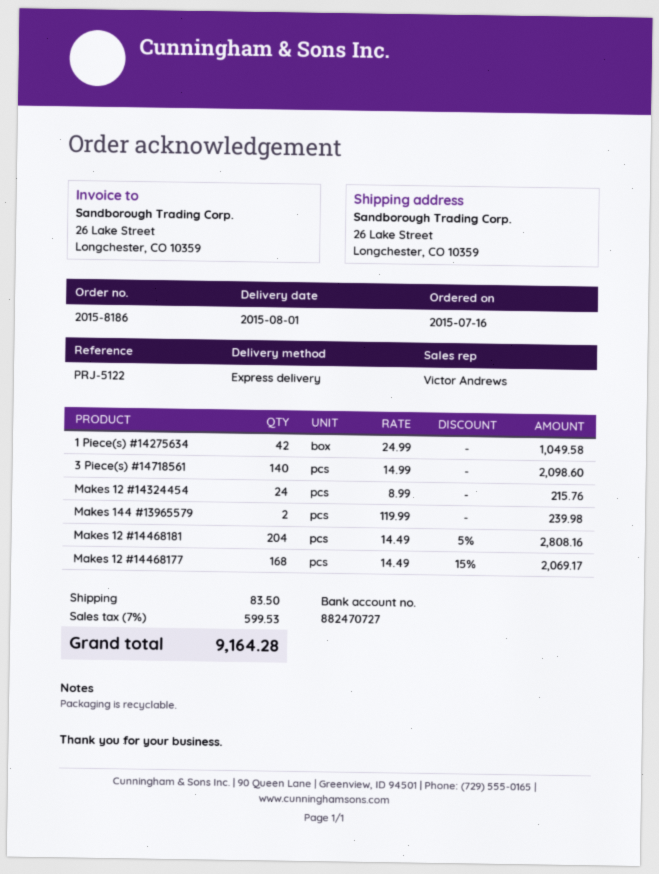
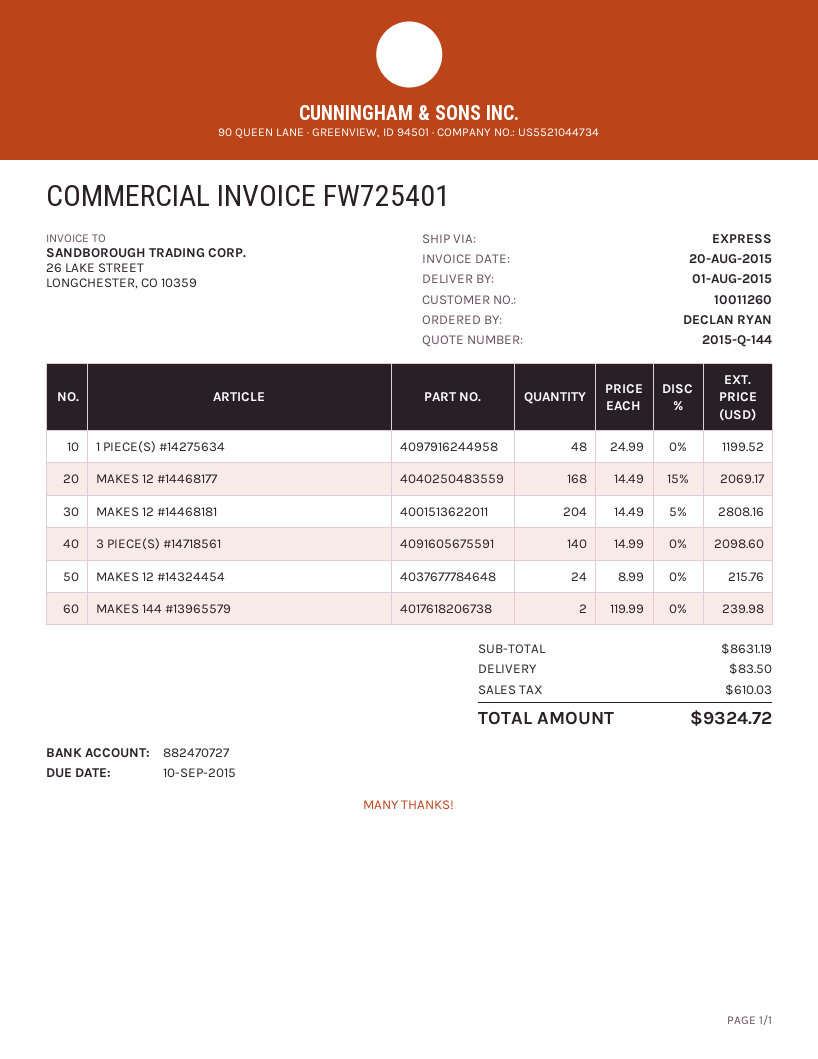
1 Piece(s) #14275634: 42 x 24.99 = 1049.58 -> 48 x 24.99 = 1199.52
tax: 599.53 -> 610.03
total: 9164.28 -> 9324.72

